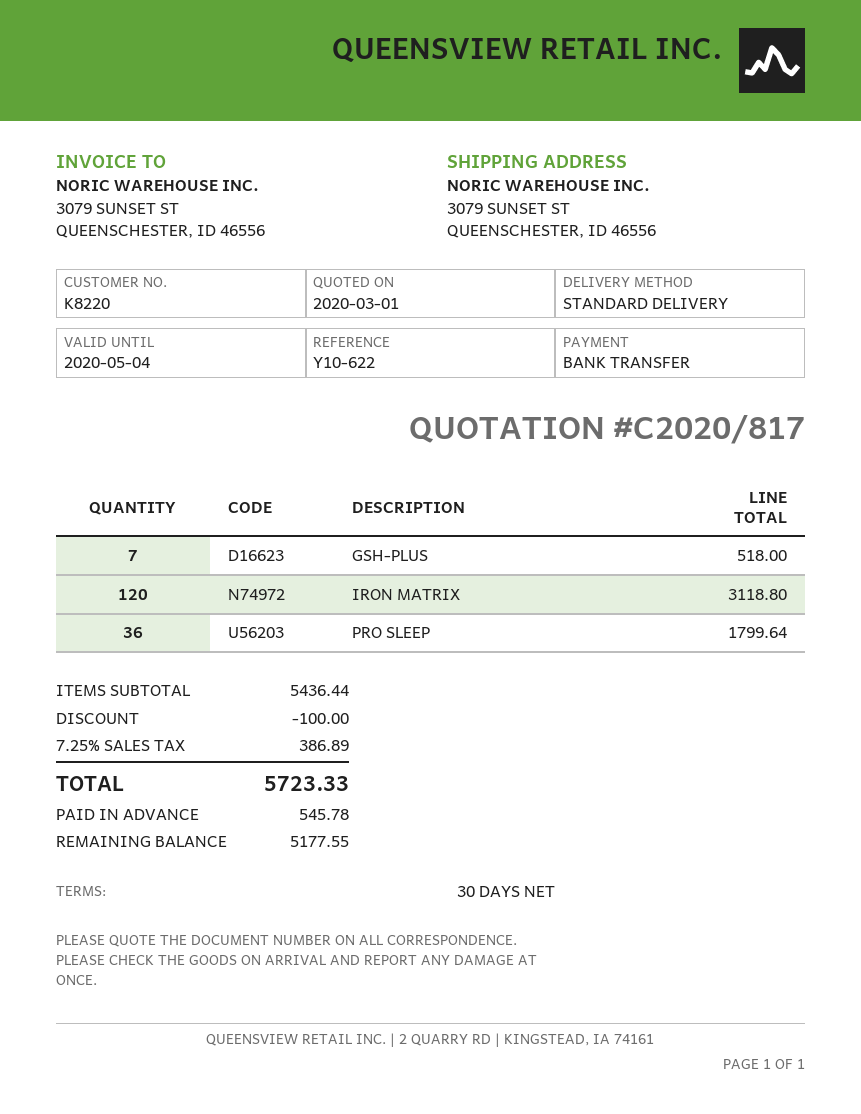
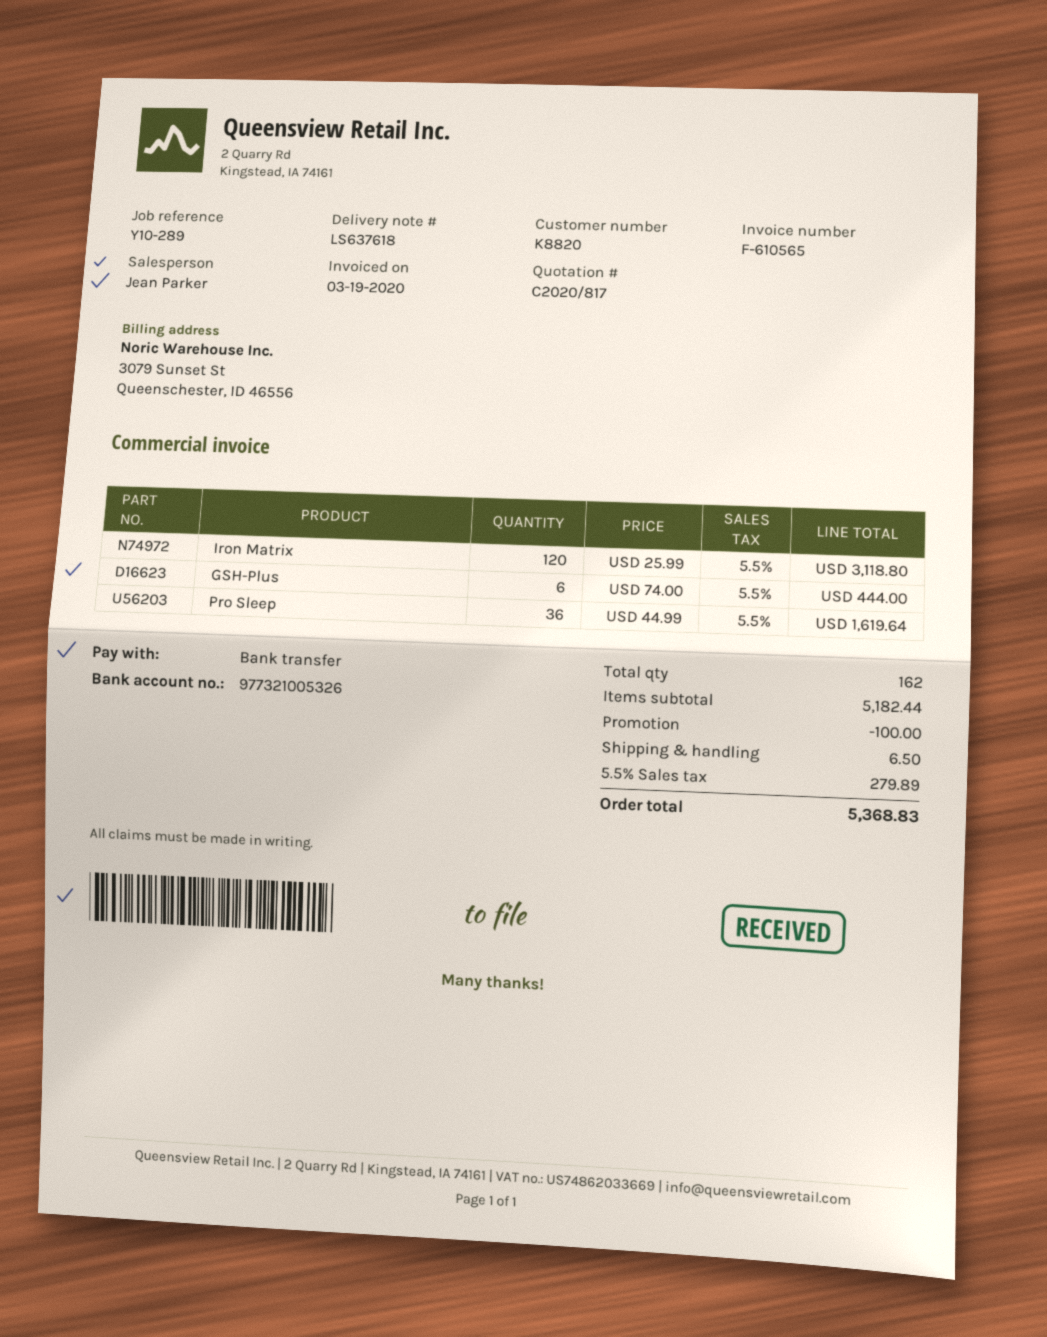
customer number: K8220 -> K8820
reference: Y10-622 -> Y10-289
GSH-PLUS: 7 for 518.00 -> 6 for 444.00
PRO SLEEP: 36 for 1799.64 -> 36 for 1619.64
subtotal: 5436.44 -> 5182.44
shipping: none -> 6.50
tax: 7.25% = 386.89 -> 5.5% = 279.89
total: 5723.33 -> 5368.83

